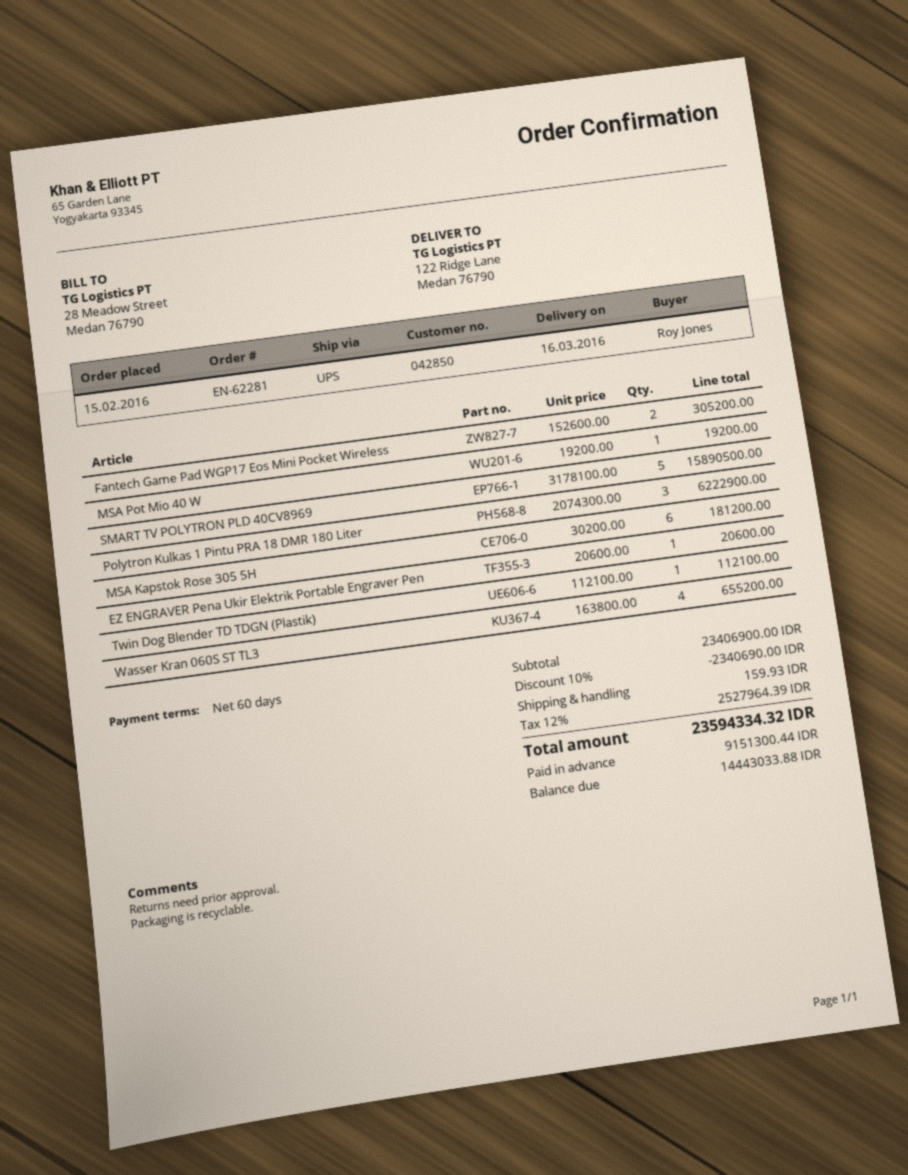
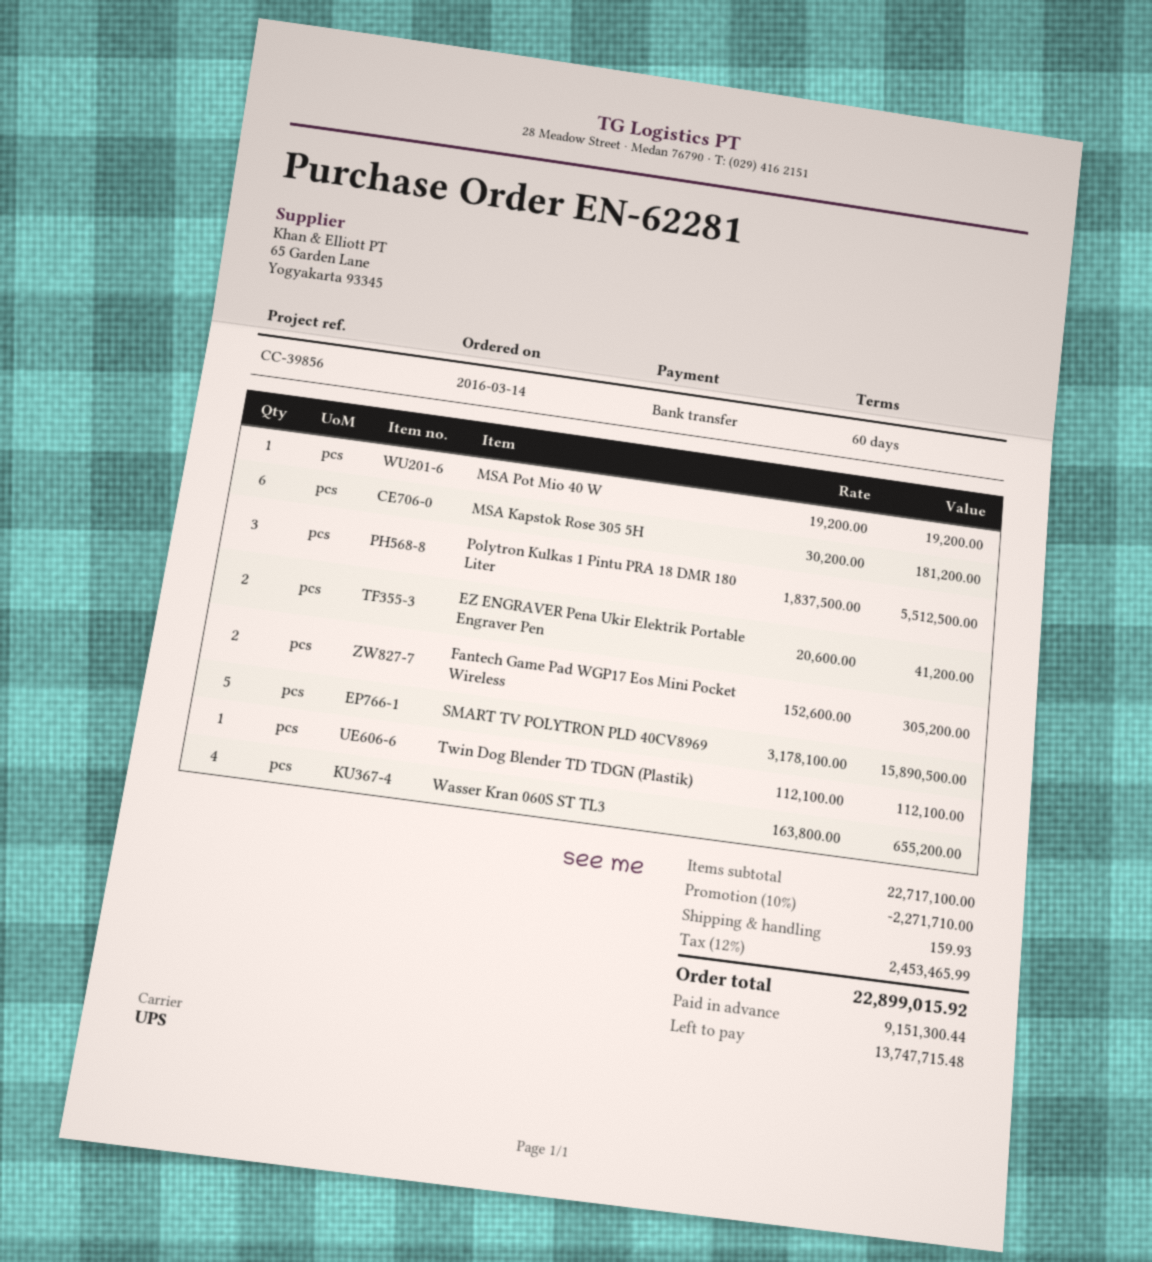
order date: 2016-02-15 -> 2016-03-14
Polytron Kulkas 1 Pintu PRA 18 DMR 180 Liter: 3 x 2074300.00 = 6222900.00 -> 3 x 1837500.00 = 5512500.00
EZ ENGRAVER Pena Ukir Elektrik Portable Engraver Pen: 1 x 20600.00 = 20600.00 -> 2 x 20600.00 = 41200.00
subtotal: 23406900.00 -> 22717100.00
discount: 10% = 2340690.00 -> 10% = 2271710.00
tax: 12% = 2527964.39 -> 12% = 2453465.99
total: 23594334.32 -> 22899015.92
balance: 14443033.88 -> 13747715.48

